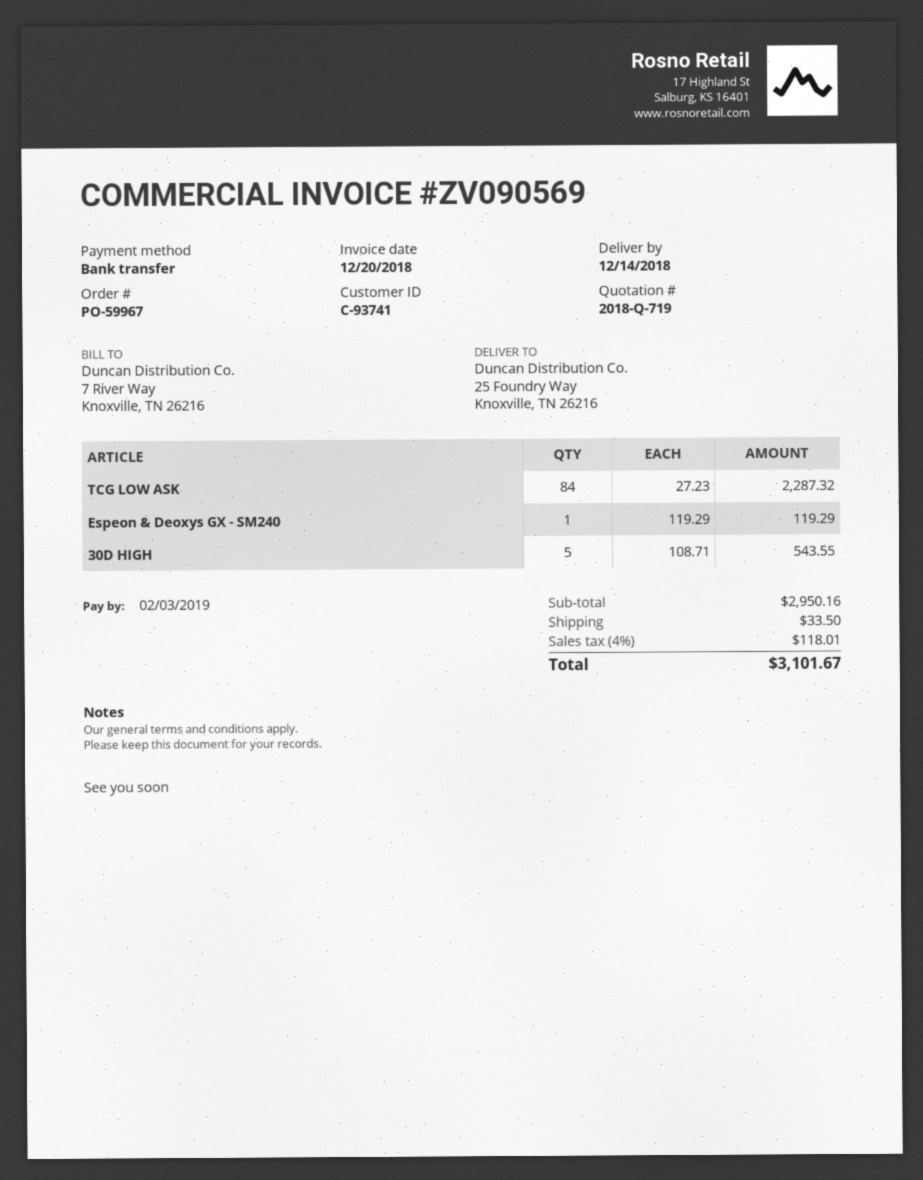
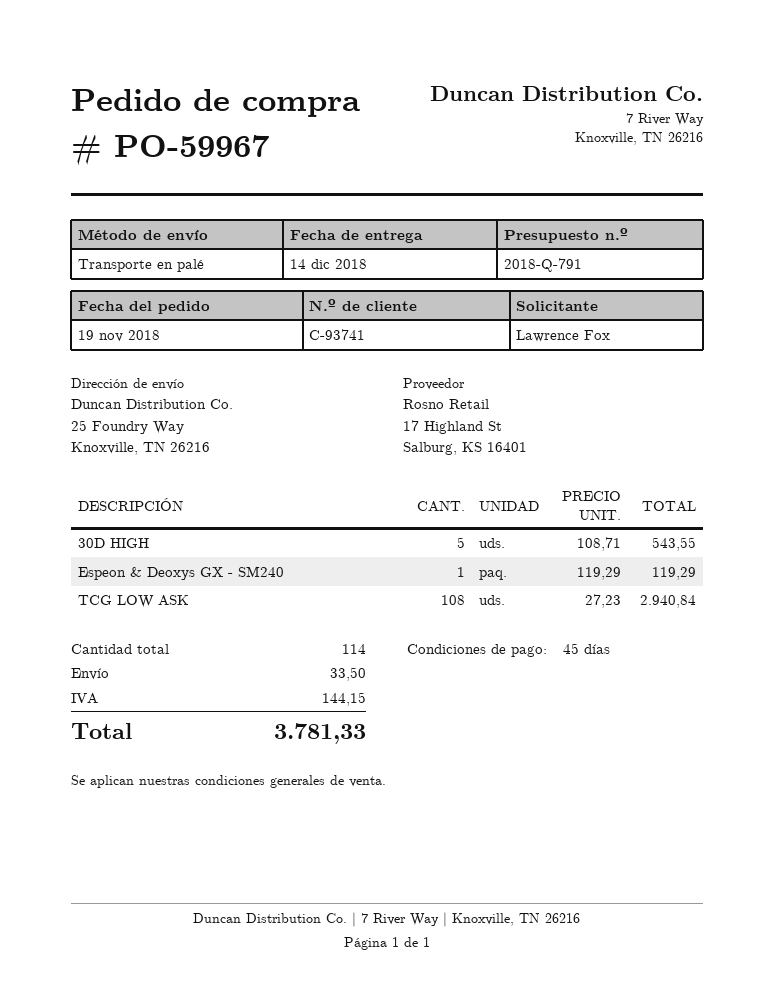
quote number: 2018-Q-719 -> 2018-Q-791
TCG LOW ASK: 84 x 27.23 = 2287.32 -> 108 x 27.23 = 2940.84
tax: 118.01 -> 144.15
total: 3101.67 -> 3781.33

